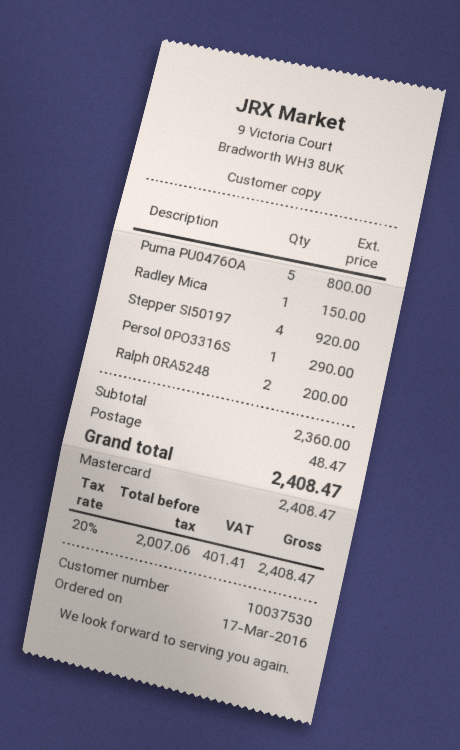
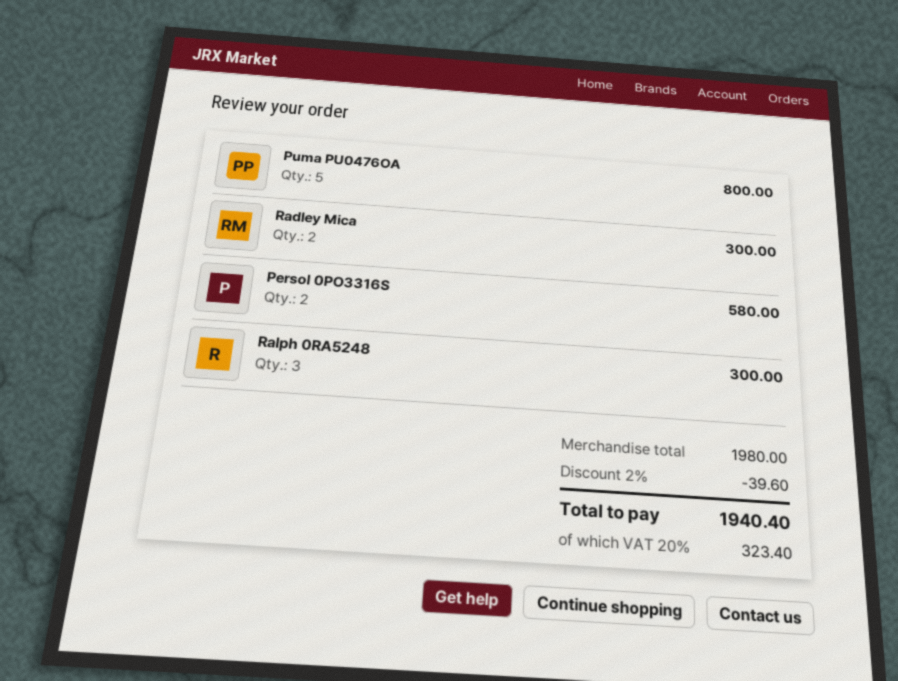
Radley Mica: 1 for 150.00 -> 2 for 300.00
Stepper SI50197: 4 for 920.00 -> none
Persol 0PO3316S: 1 for 290.00 -> 2 for 580.00
Ralph 0RA5248: 2 for 200.00 -> 3 for 300.00
subtotal: 2360.00 -> 1980.00
discount: none -> 2% = 39.60
shipping: 48.47 -> none
tax: 20% = 401.41 -> 20% = 323.40
total: 2408.47 -> 1940.40

